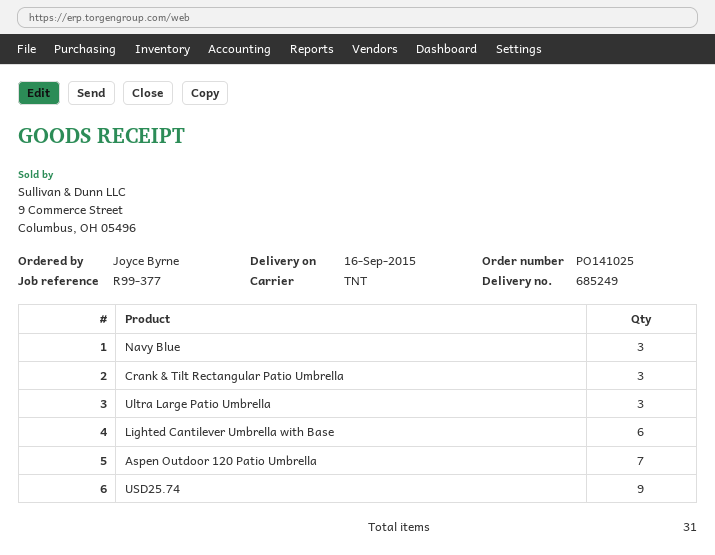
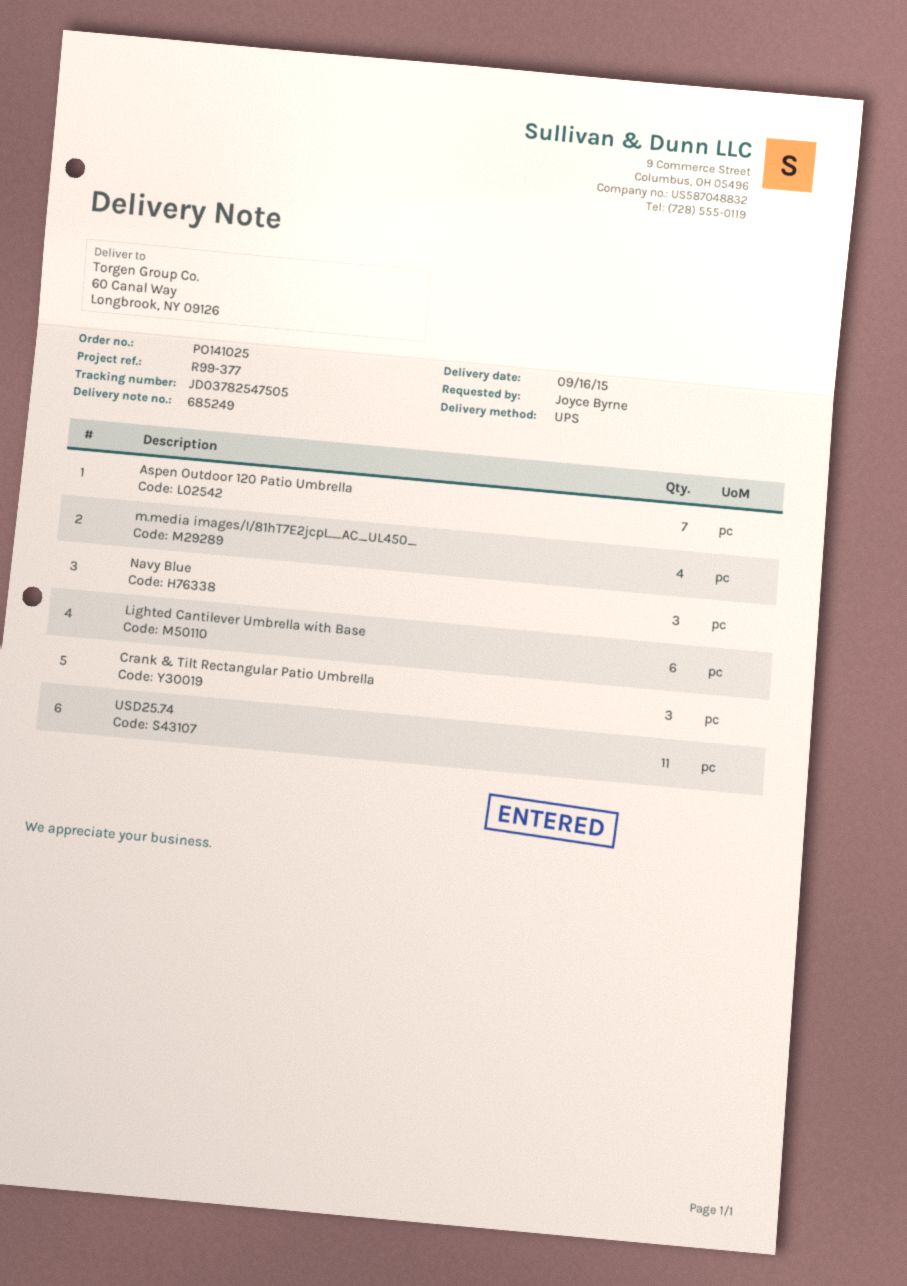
shipping method: TNT -> UPS
Ultra Large Patio Umbrella: 3 -> none
USD25.74: 9 -> 11
m.media images/I/81hT7E2jcpL._AC_UL450_: none -> 4

